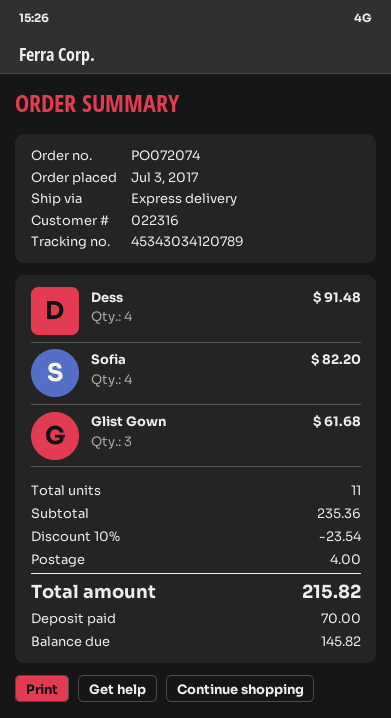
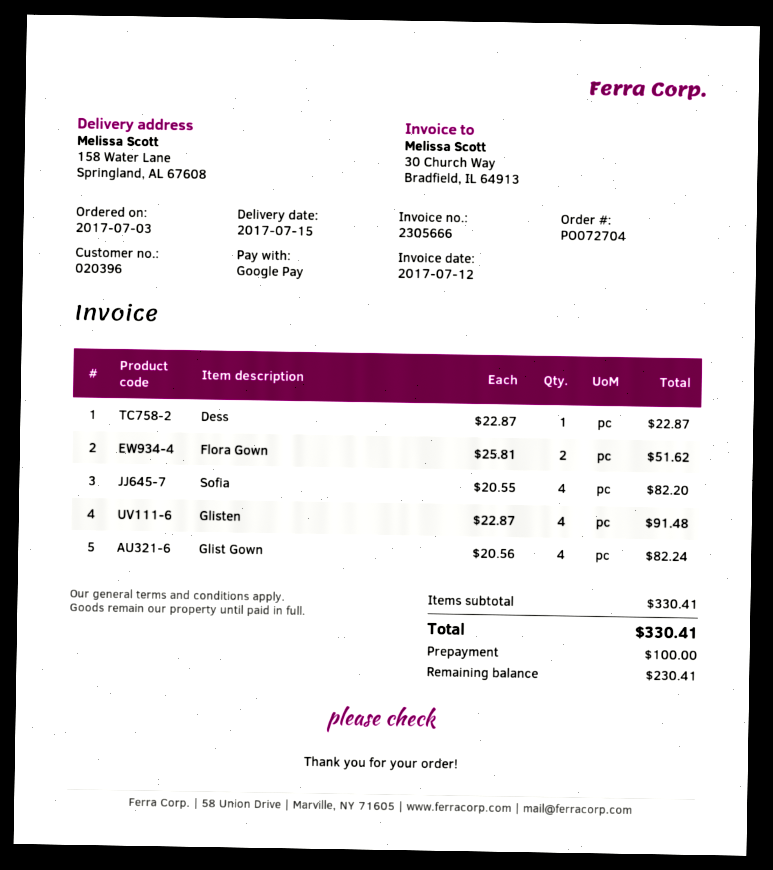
order number: PO072074 -> PO072704
customer number: 022316 -> 020396
Dess: 4 for 91.48 -> 1 for 22.87
Glist Gown: 3 for 61.68 -> 4 for 82.24
Flora Gown: none -> 2 for 51.62
Glisten: none -> 4 for 91.48
subtotal: 235.36 -> 330.41
discount: 10% = 23.54 -> none
shipping: 4.00 -> none
total: 215.82 -> 330.41
deposit: 70.00 -> 100.00
balance: 145.82 -> 230.41

